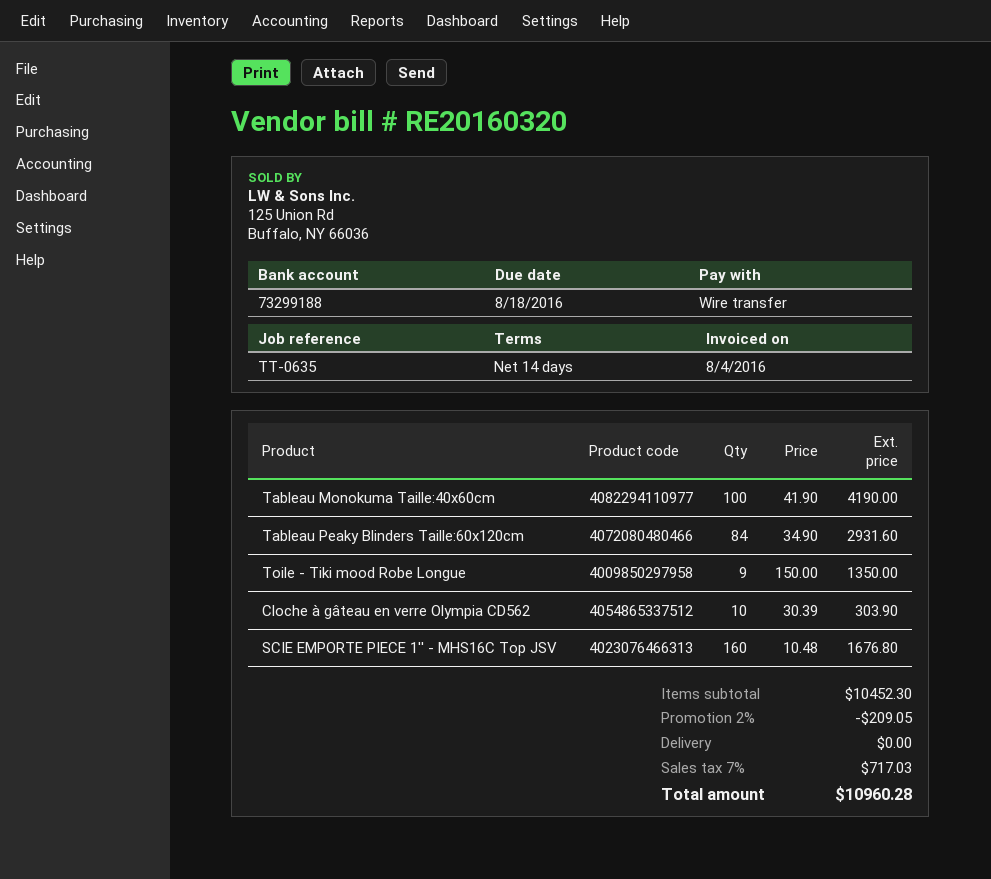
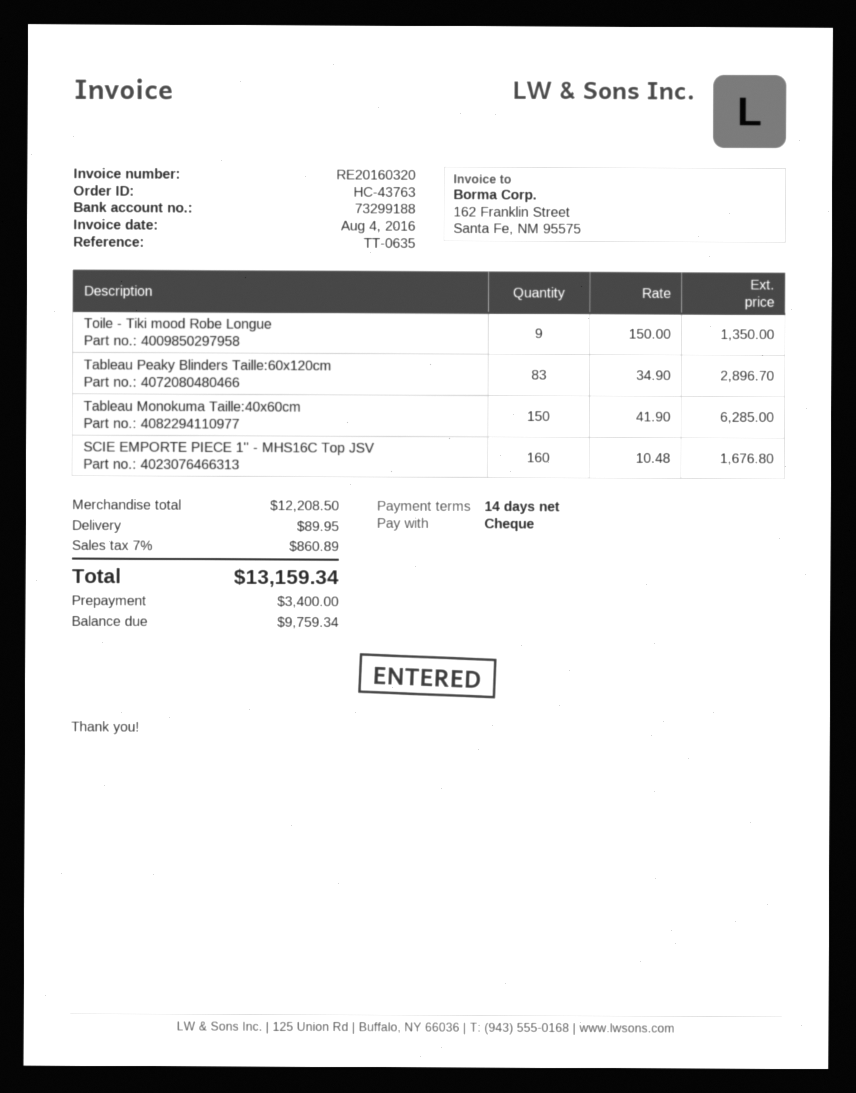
payment method: bank transfer -> cheque
Tableau Monokuma Taille:40x60cm: 100 x 41.90 = 4190.00 -> 150 x 41.90 = 6285.00
Tableau Peaky Blinders Taille:60x120cm: 84 x 34.90 = 2931.60 -> 83 x 34.90 = 2896.70
Cloche à gâteau en verre Olympia CD562: 10 x 30.39 = 303.90 -> none
subtotal: 10452.30 -> 12208.50
discount: 2% = 209.05 -> none
shipping: 0.00 -> 89.95
tax: 7% = 717.03 -> 7% = 860.89
total: 10960.28 -> 13159.34

